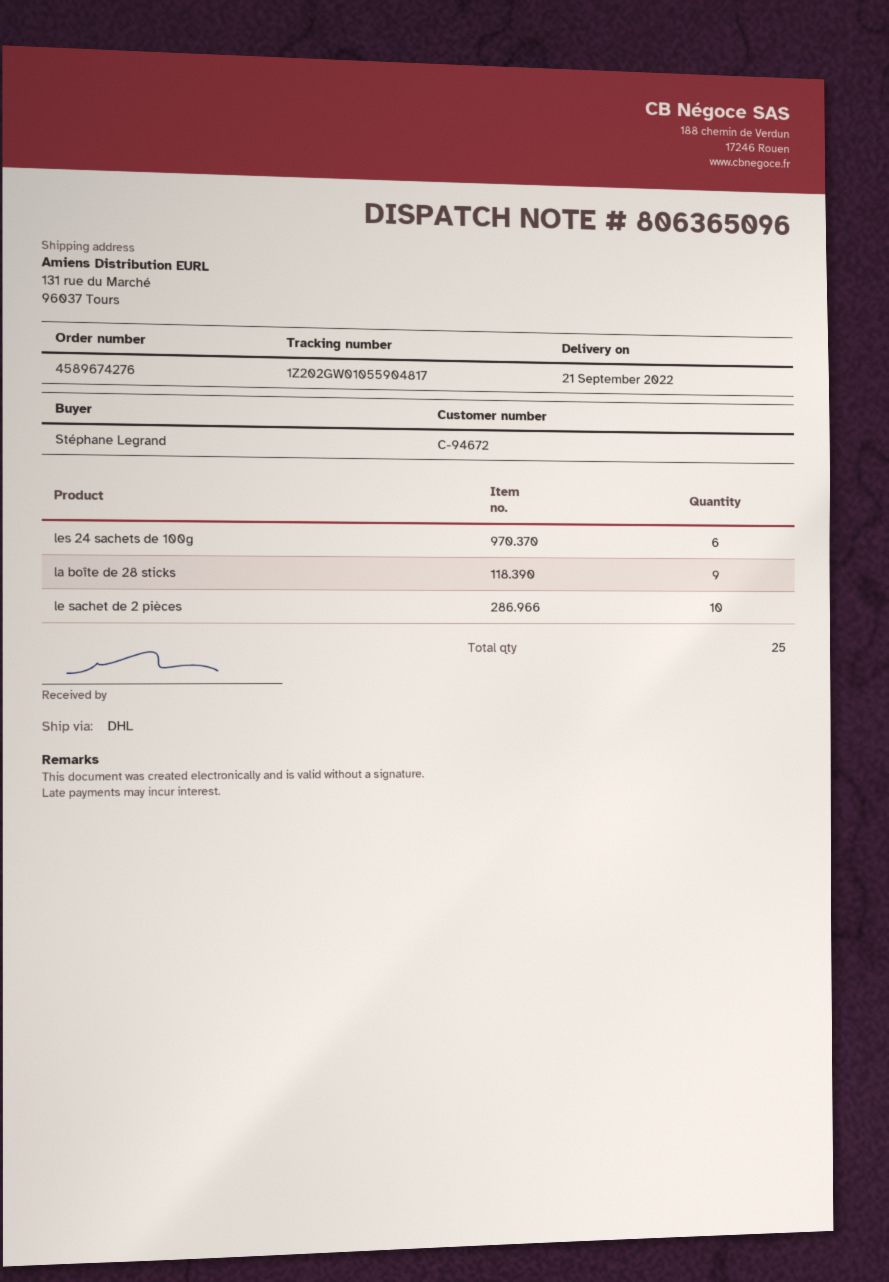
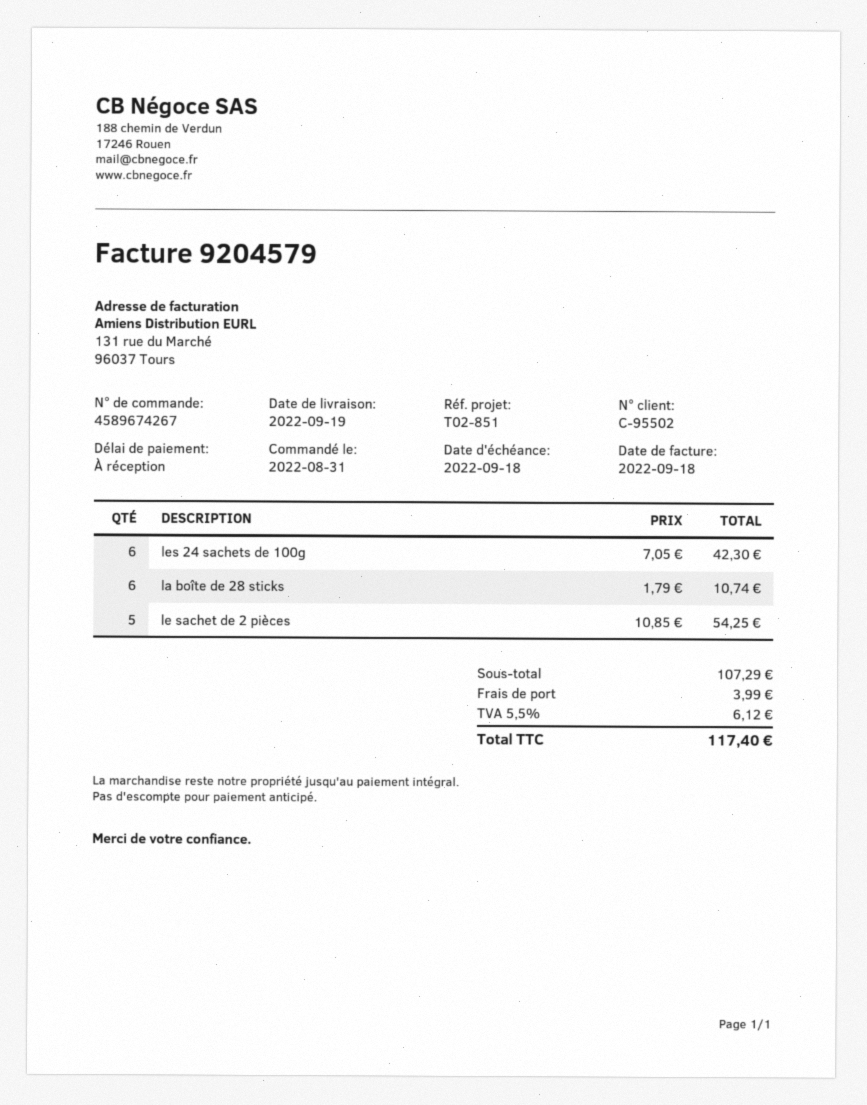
order number: 4589674276 -> 4589674267
delivery date: 2022-09-21 -> 2022-09-19
customer number: C-94672 -> C-95502
la boîte de 28 sticks: 9 -> 6
le sachet de 2 pièces: 10 -> 5

